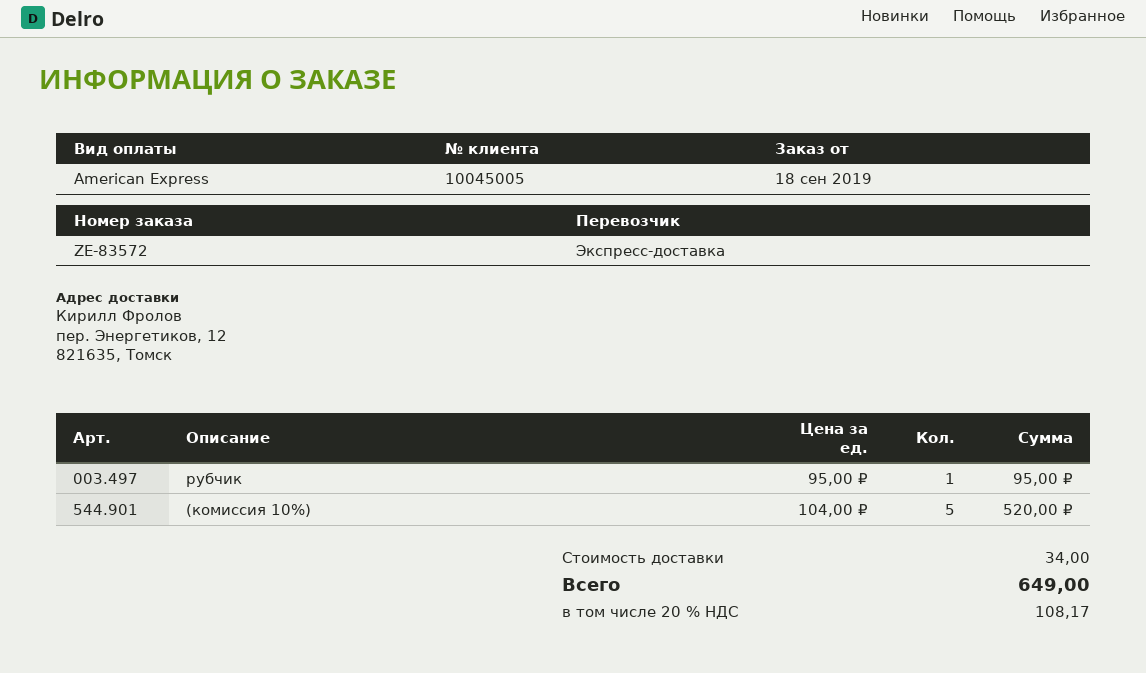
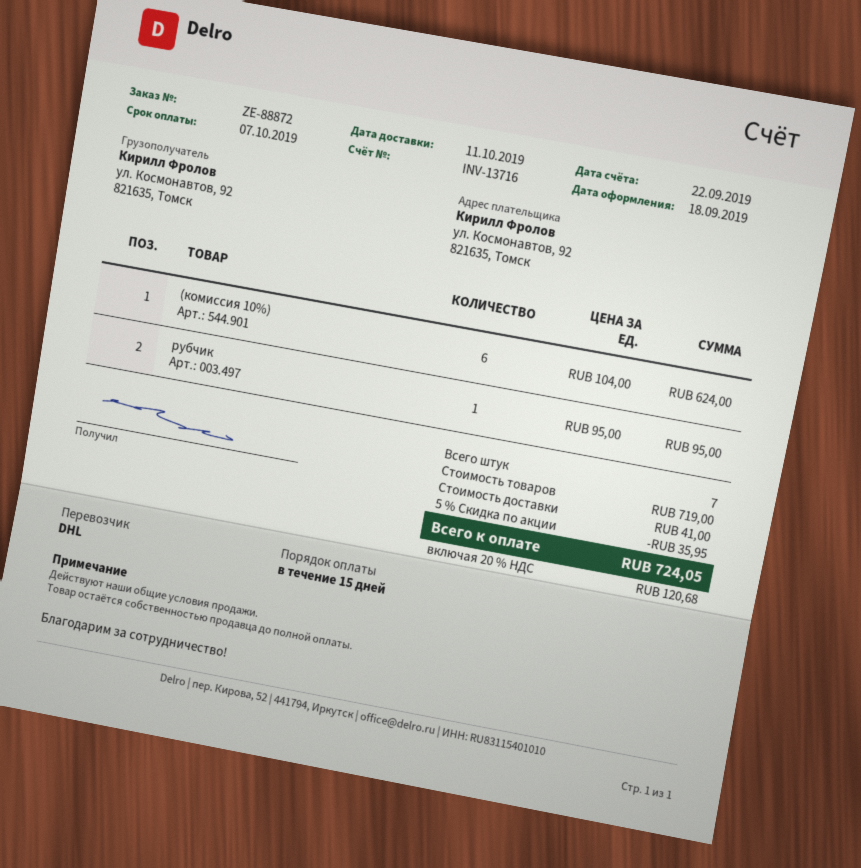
order number: ZE-83572 -> ZE-88872
shipping method: express -> DHL
ship to: пер. Энергетиков, 12, 821635, Томск -> ул. Космонавтов, 92, 821635, Томск
(комиссия 10%): 5 x 104.00 = 520.00 -> 6 x 104.00 = 624.00
discount: none -> 5% = 35.95
shipping: 34.00 -> 41.00
tax: 20% = 108.17 -> 20% = 120.68
total: 649.00 -> 724.05

